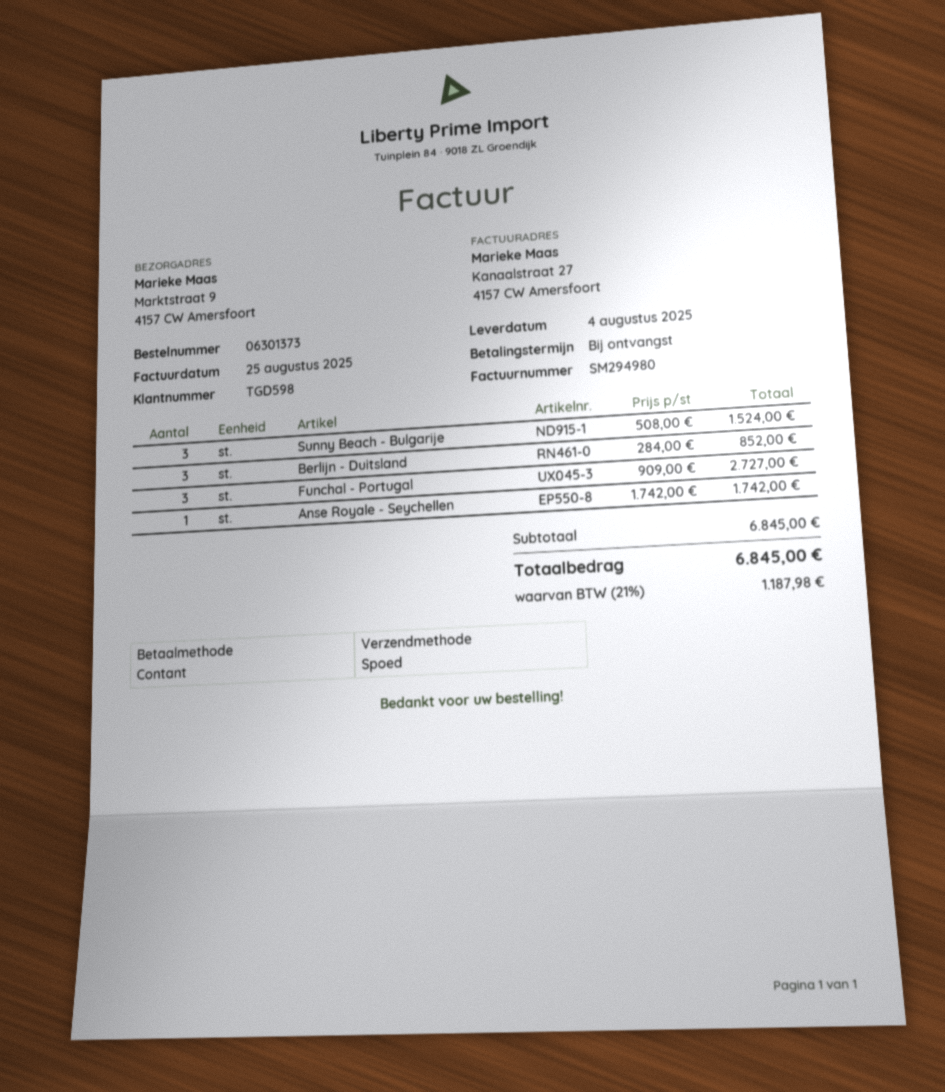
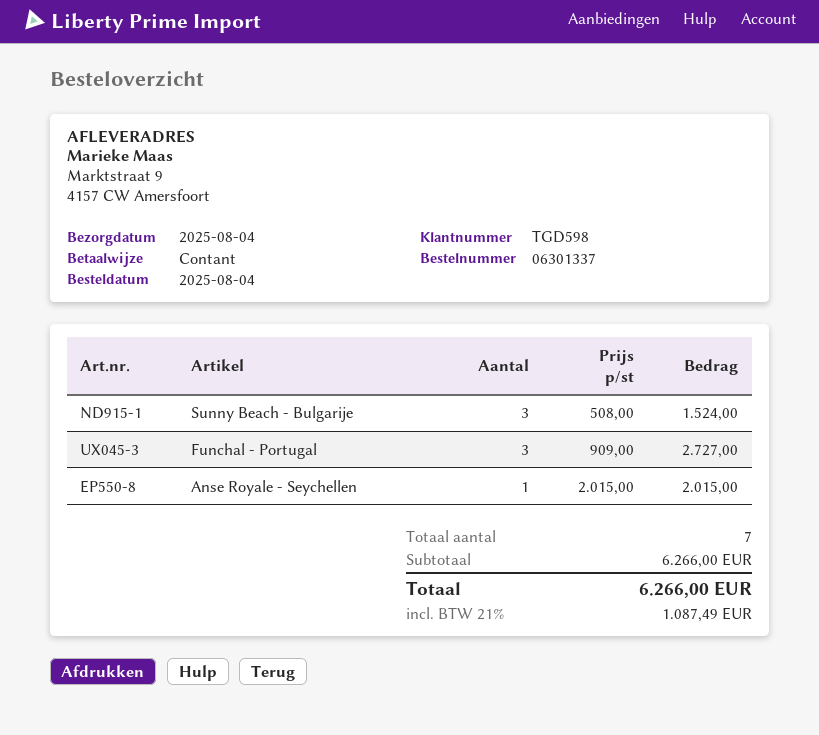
order number: 06301373 -> 06301337
Berlijn - Duitsland: 3 x 284.00 = 852.00 -> none
Anse Royale - Seychellen: 1 x 1742.00 = 1742.00 -> 1 x 2015.00 = 2015.00
subtotal: 6845.00 -> 6266.00
tax: 21% = 1187.98 -> 21% = 1087.49
total: 6845.00 -> 6266.00

